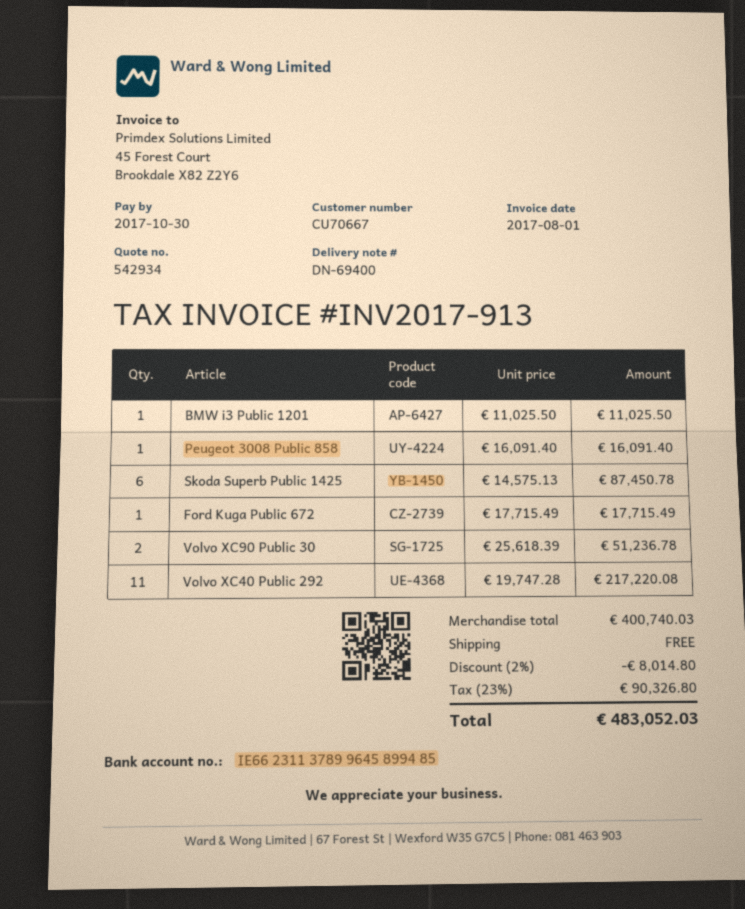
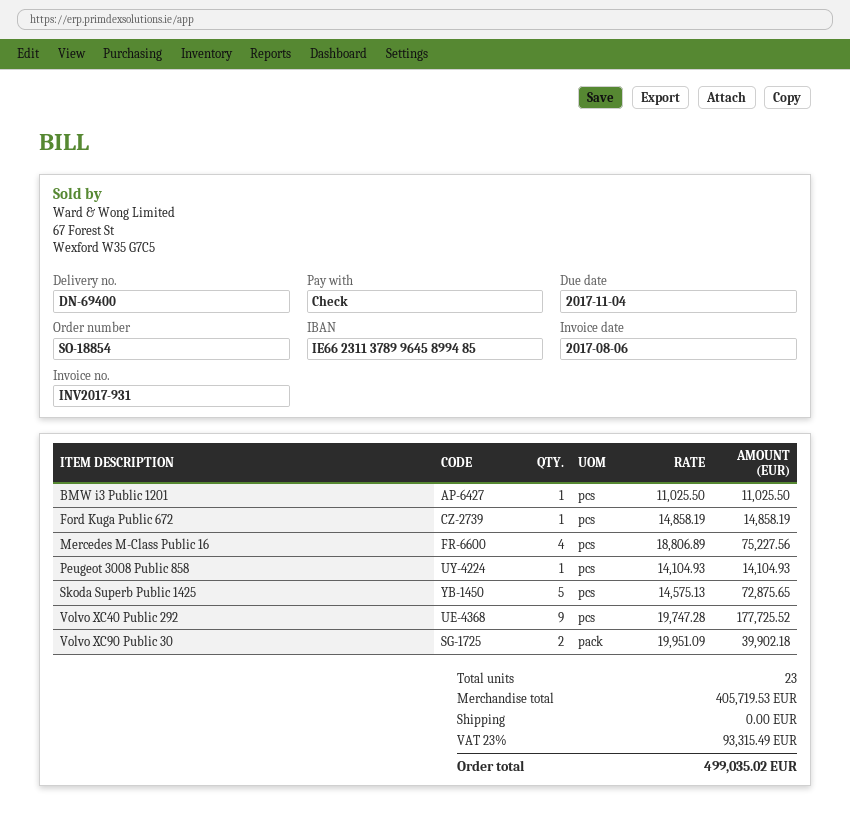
invoice number: INV2017-913 -> INV2017-931
invoice date: 2017-08-01 -> 2017-08-06
due date: 2017-10-30 -> 2017-11-04
Peugeot 3008 Public 858: 1 x 16091.40 = 16091.40 -> 1 x 14104.93 = 14104.93
Skoda Superb Public 1425: 6 x 14575.13 = 87450.78 -> 5 x 14575.13 = 72875.65
Ford Kuga Public 672: 1 x 17715.49 = 17715.49 -> 1 x 14858.19 = 14858.19
Volvo XC90 Public 30: 2 x 25618.39 = 51236.78 -> 2 x 19951.09 = 39902.18
Volvo XC40 Public 292: 11 x 19747.28 = 217220.08 -> 9 x 19747.28 = 177725.52
Mercedes M-Class Public 16: none -> 4 x 18806.89 = 75227.56
subtotal: 400740.03 -> 405719.53
discount: 2% = 8014.80 -> none
tax: 23% = 90326.80 -> 23% = 93315.49
total: 483052.03 -> 499035.02

